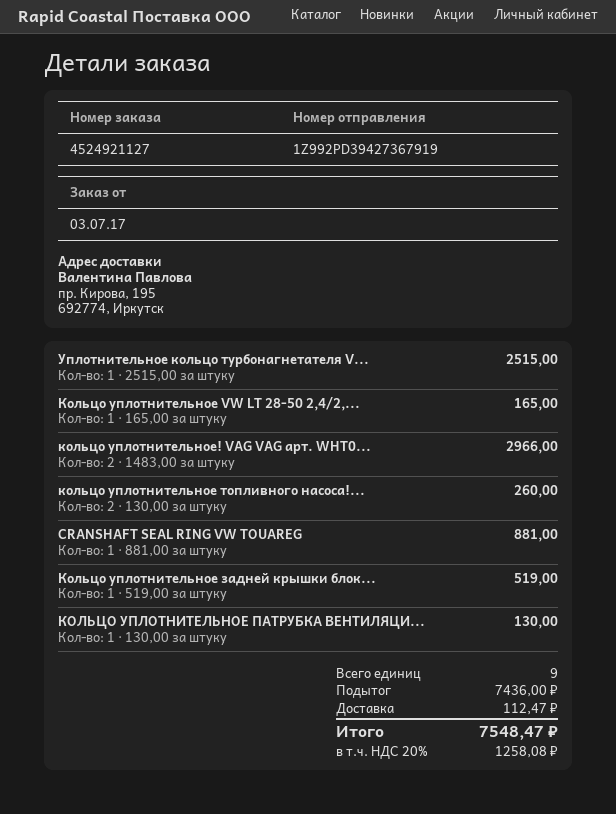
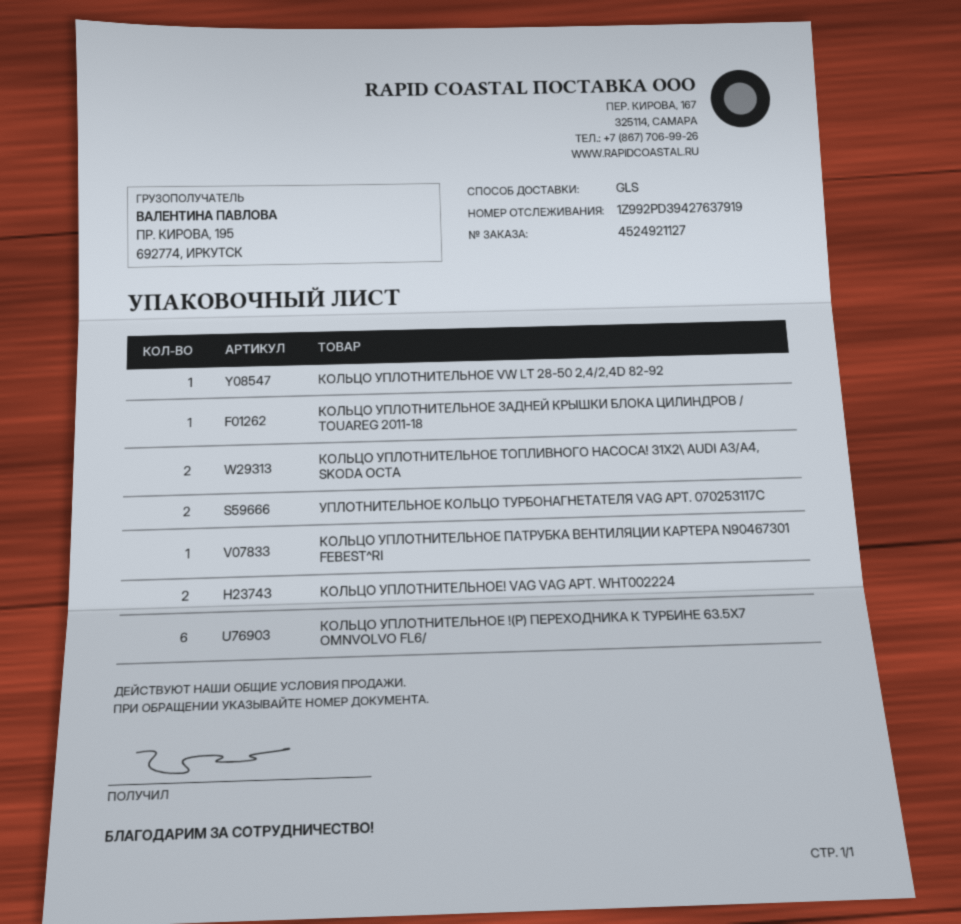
tracking number: 1Z992PD39427367919 -> 1Z992PD39427637919
Уплотнительное кольцо турбонагнетателя V...: 1 -> 2
CRANSHAFT SEAL RING VW TOUAREG: 1 -> none
КОЛЬЦО УПЛОТНИТЕЛЬНОЕ !(Р) ПЕРЕХОДНИКА К ТУРБИНЕ 63.5X7 OMNVOLVO FL6/: none -> 6

